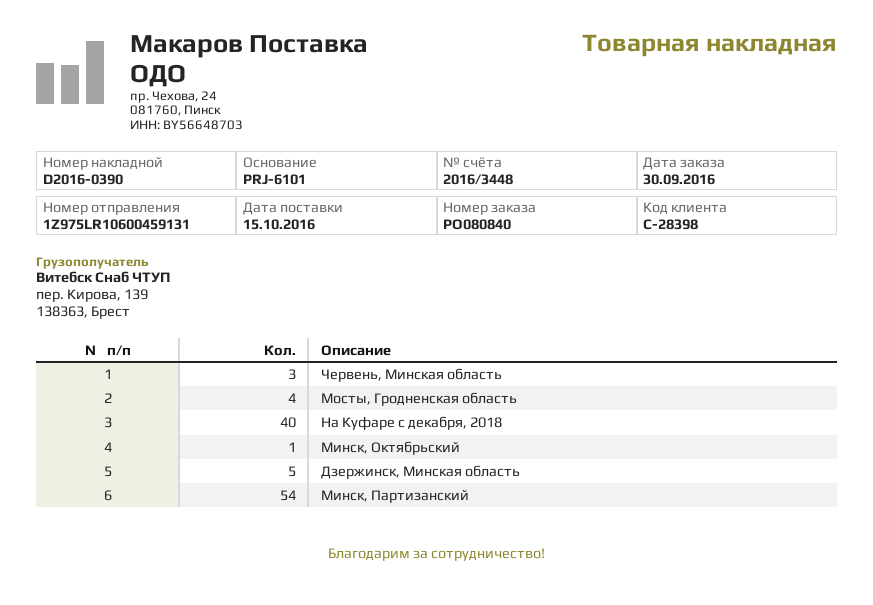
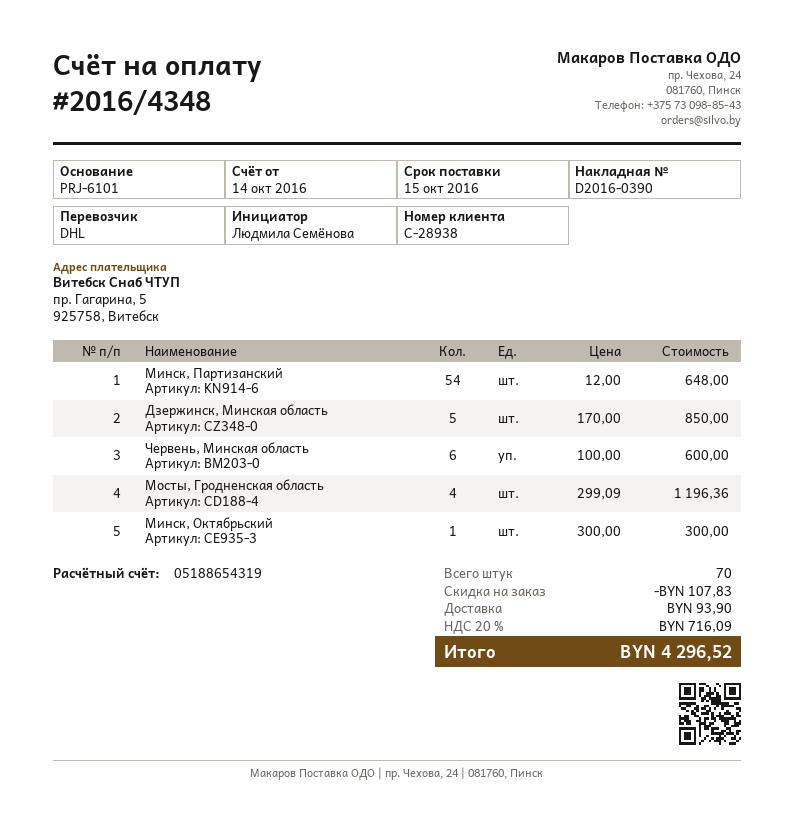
invoice number: 2016/3448 -> 2016/4348
customer number: C-28398 -> C-28938
Червень, Минская область: 3 -> 6
На Куфаре с декабря, 2018: 40 -> none

